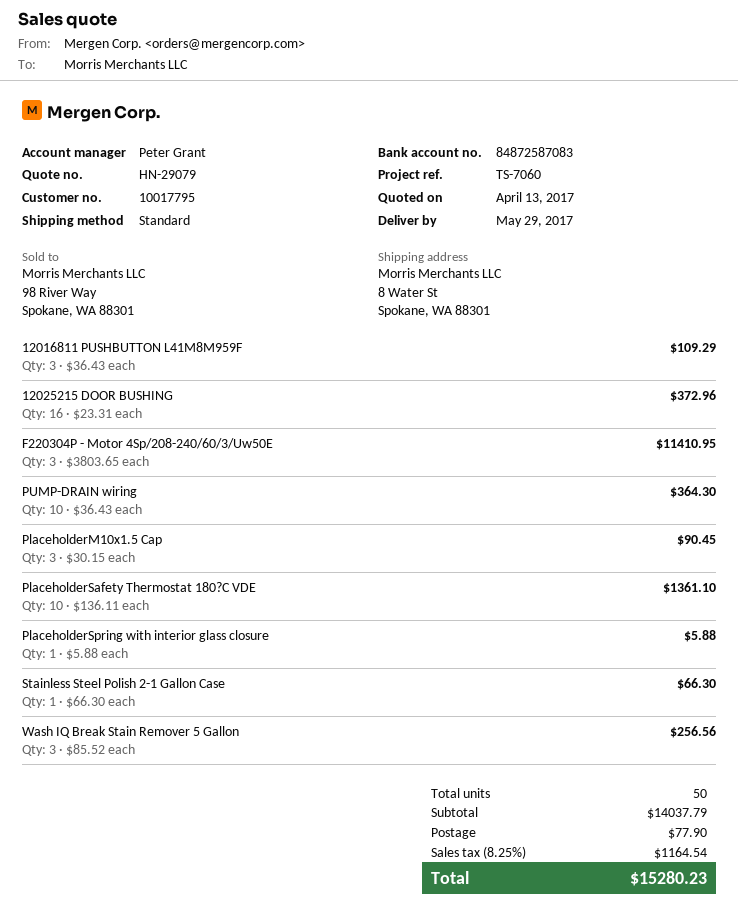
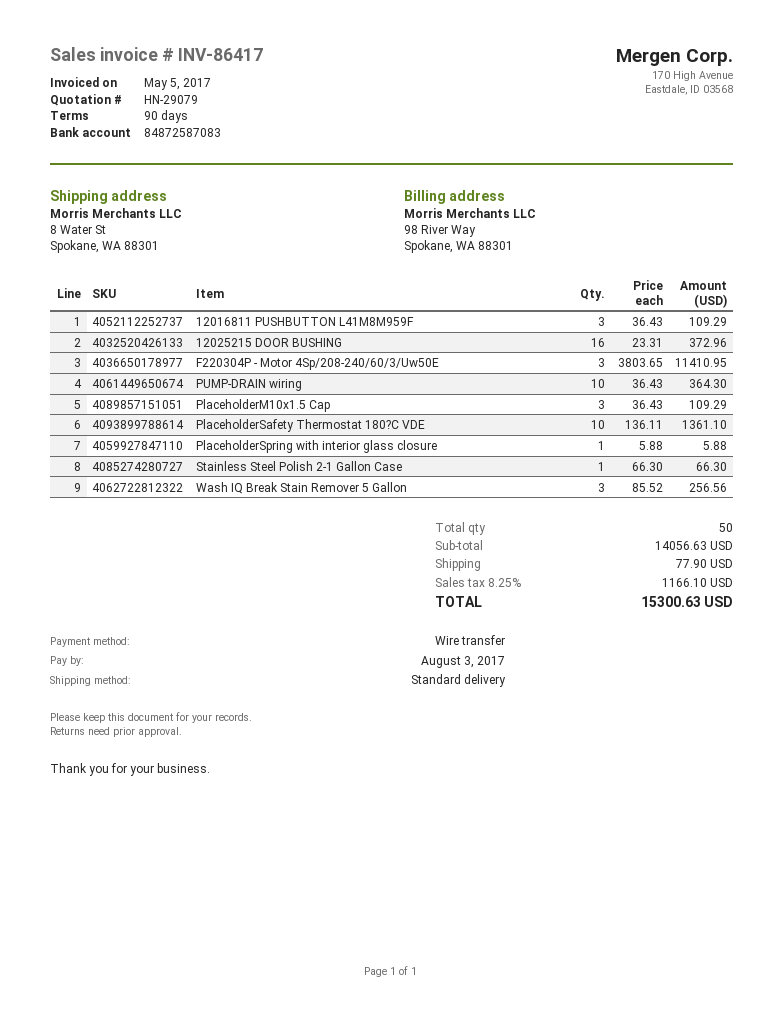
PlaceholderM10x1.5 Cap: 3 x 30.15 = 90.45 -> 3 x 36.43 = 109.29
subtotal: 14037.79 -> 14056.63
tax: 8.25% = 1164.54 -> 8.25% = 1166.10
total: 15280.23 -> 15300.63

